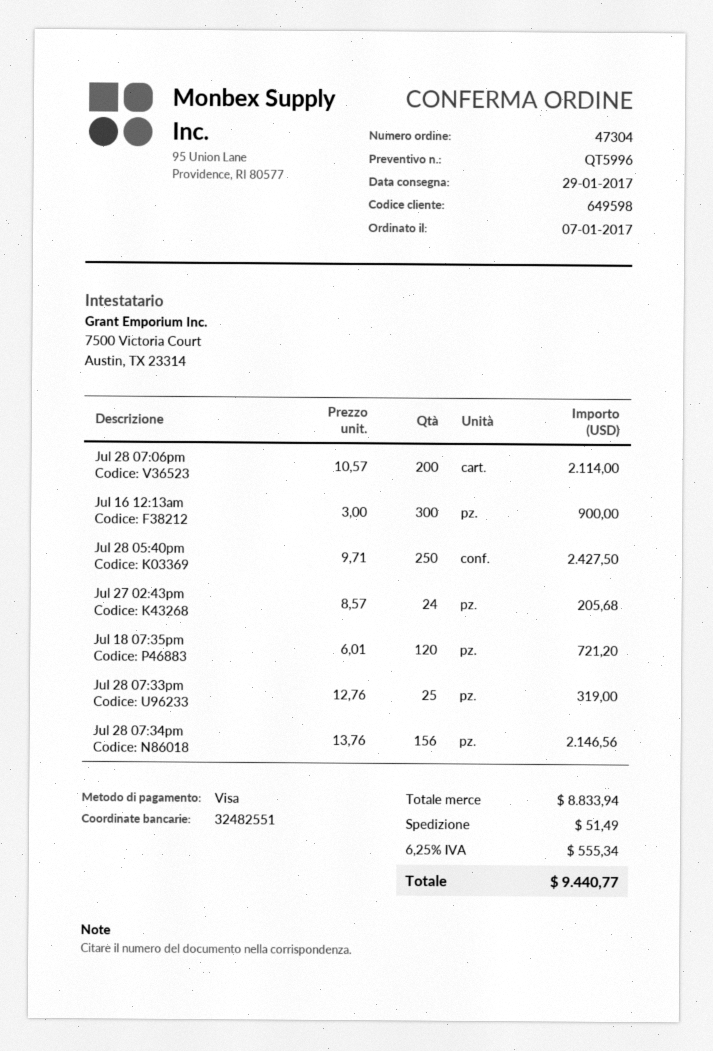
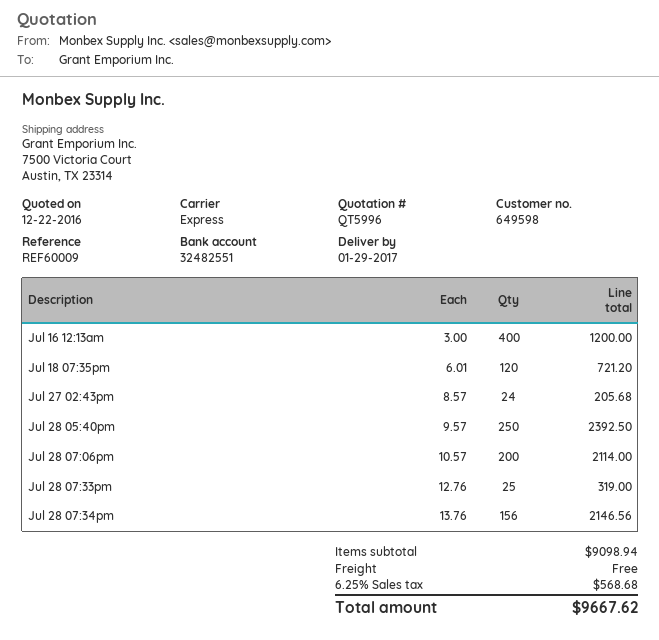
Jul 16 12:13am: 300 x 3.00 = 900.00 -> 400 x 3.00 = 1200.00
Jul 28 05:40pm: 250 x 9.71 = 2427.50 -> 250 x 9.57 = 2392.50
subtotal: 8833.94 -> 9098.94
shipping: 51.49 -> 0.00
tax: 6.25% = 555.34 -> 6.25% = 568.68
total: 9440.77 -> 9667.62

